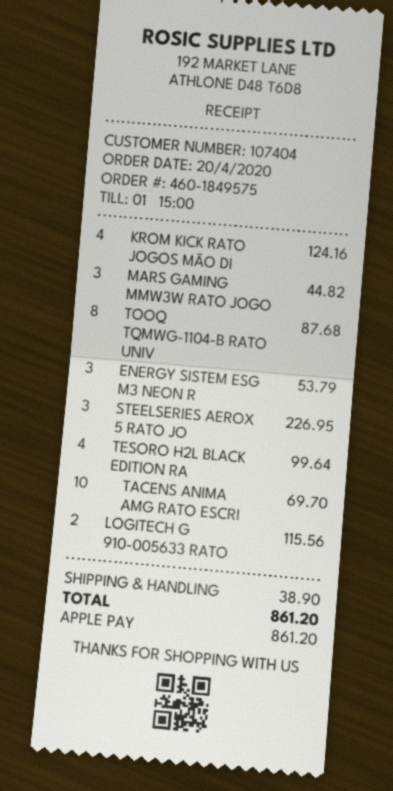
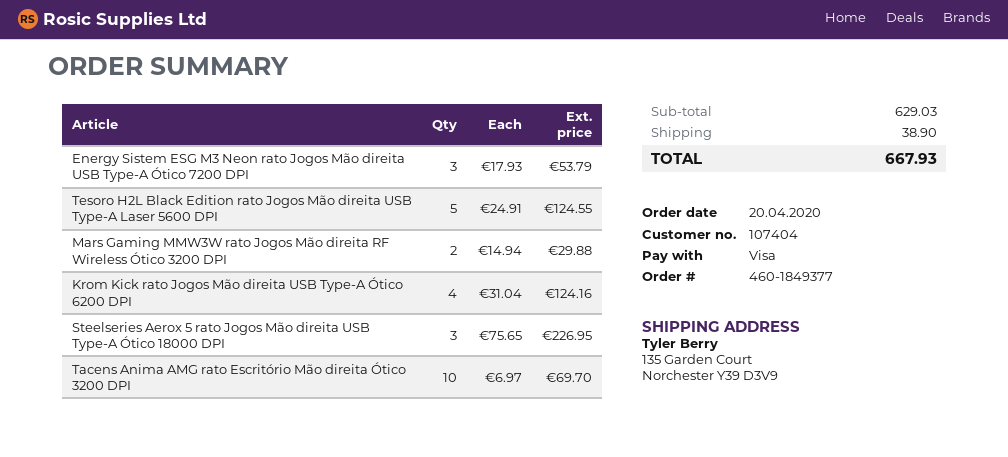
order number: 460-1849575 -> 460-1849377
payment method: Apple Pay -> Visa
MARS GAMING MMW3W RATO JOGO: 3 for 44.82 -> 2 for 29.88
TOOQ TQMWG-1104-B RATO UNIV: 8 for 87.68 -> none
TESORO H2L BLACK EDITION RA: 4 for 99.64 -> 5 for 124.55
LOGITECH G 910-005633 RATO: 2 for 115.56 -> none
total: 861.20 -> 667.93

